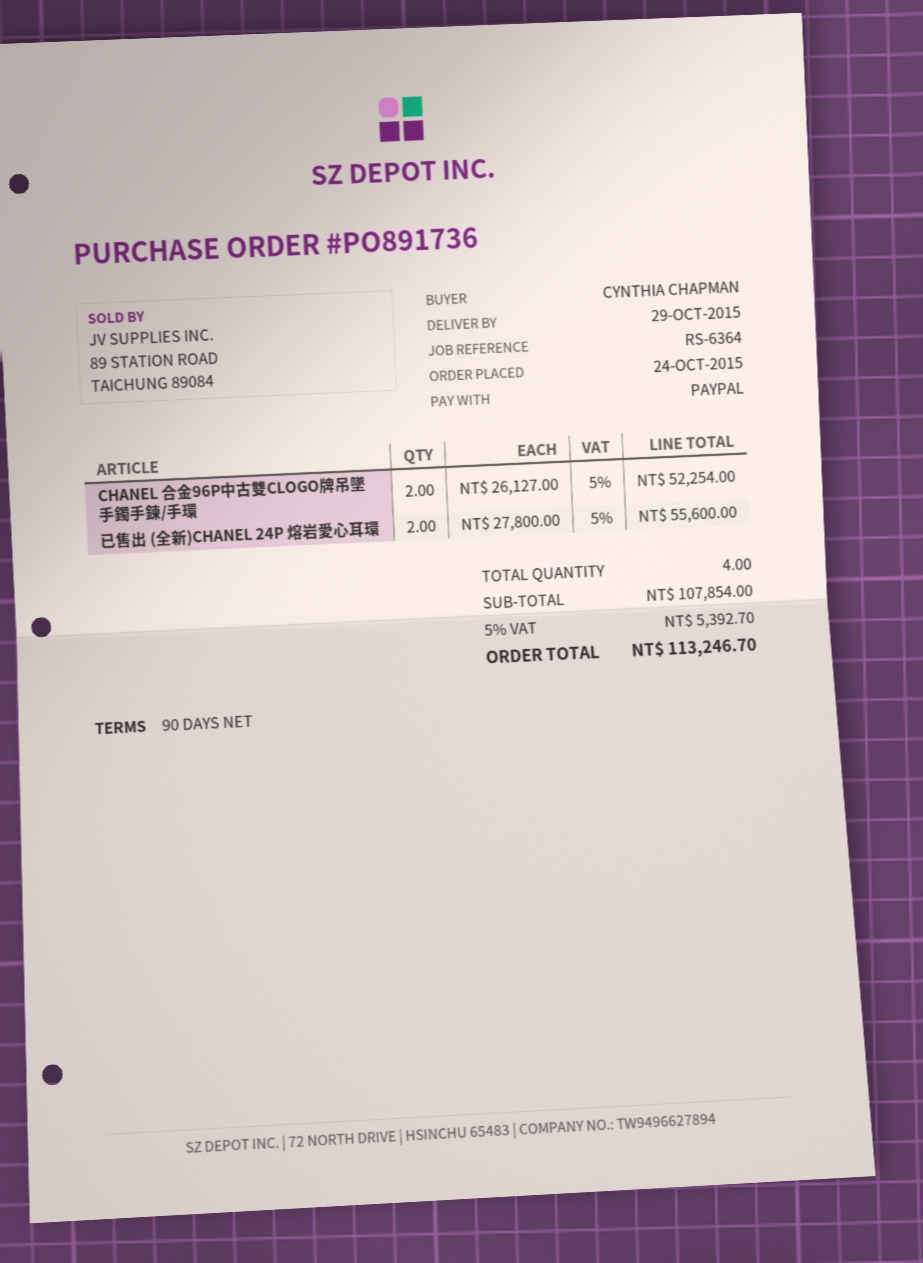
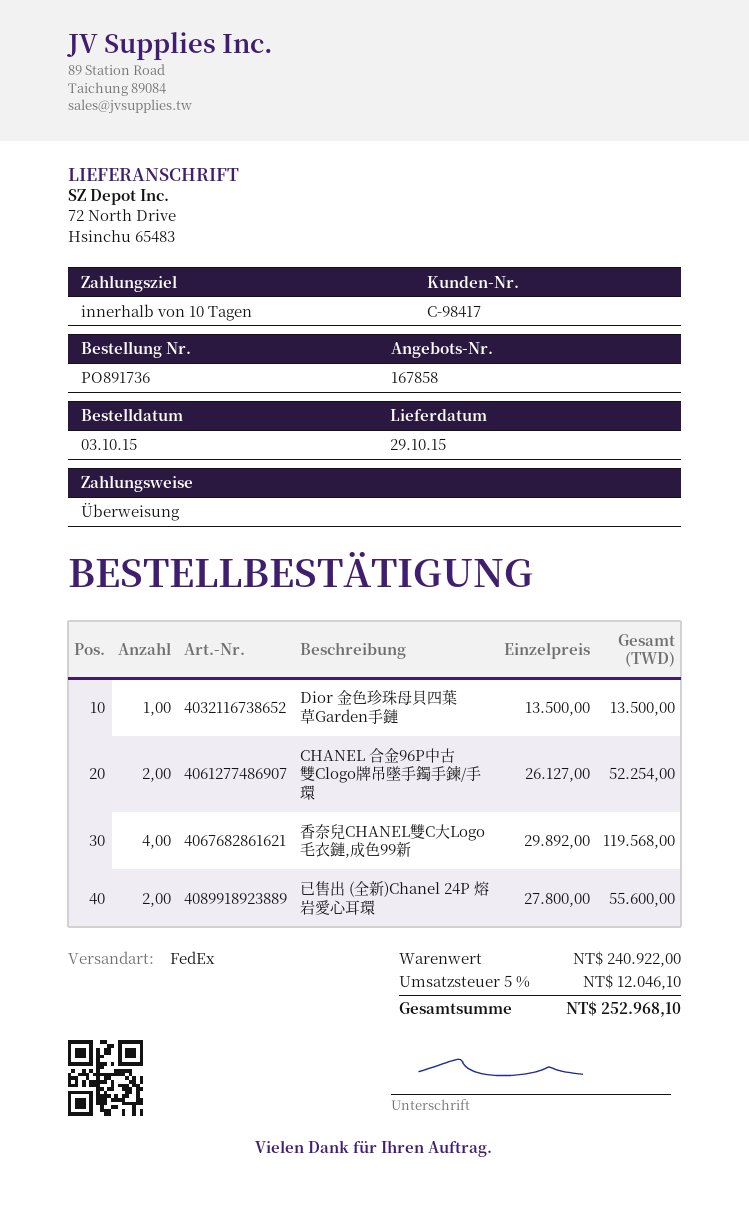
order date: 2015-10-24 -> 2015-10-03
payment terms: 90 days -> 10 days
payment method: PayPal -> bank transfer
Dior 金色珍珠母貝四葉草Garden手鏈: none -> 1 x 13500.00 = 13500.00
香奈兒CHANEL雙C大Logo毛衣鏈,成色99新: none -> 4 x 29892.00 = 119568.00
subtotal: 107854.00 -> 240922.00
tax: 5% = 5392.70 -> 5% = 12046.10
total: 113246.70 -> 252968.10

